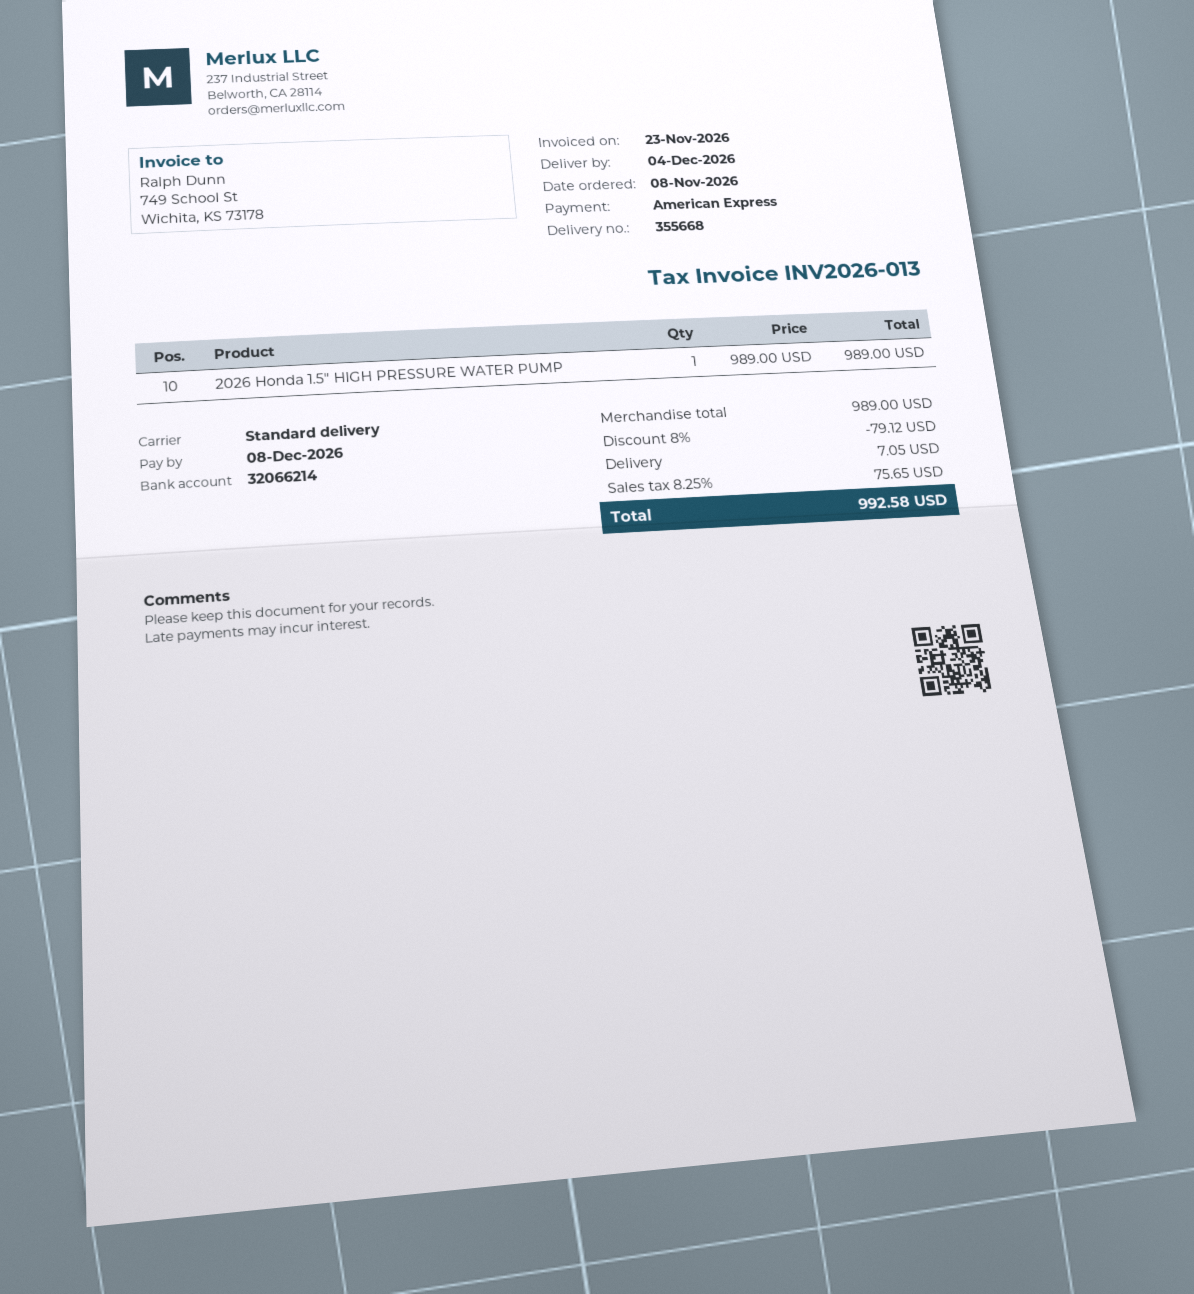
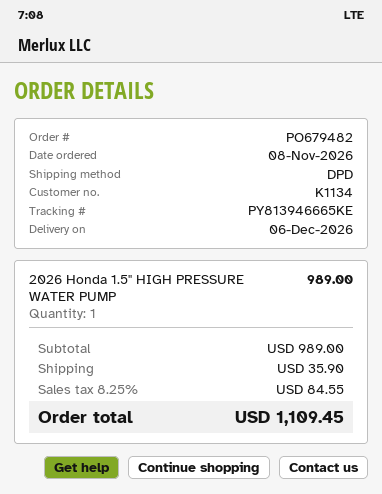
delivery date: 2026-12-04 -> 2026-12-06
shipping method: standard -> DPD
discount: 8% = 79.12 -> none
shipping: 7.05 -> 35.90
tax: 8.25% = 75.65 -> 8.25% = 84.55
total: 992.58 -> 1109.45

